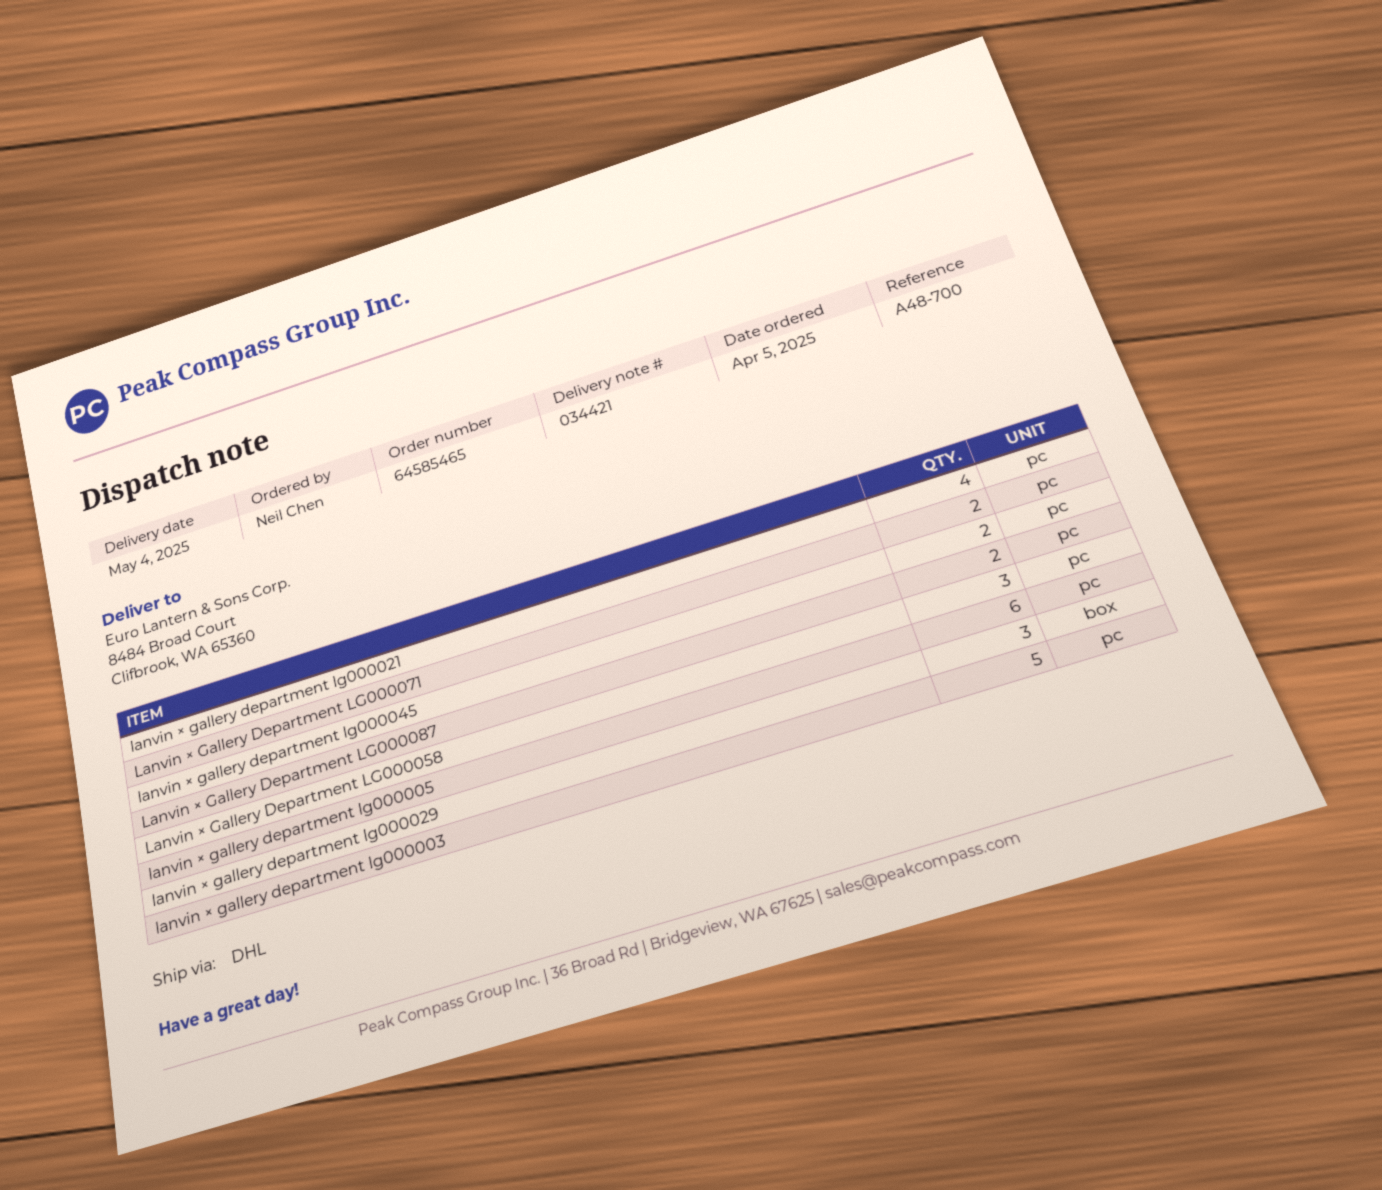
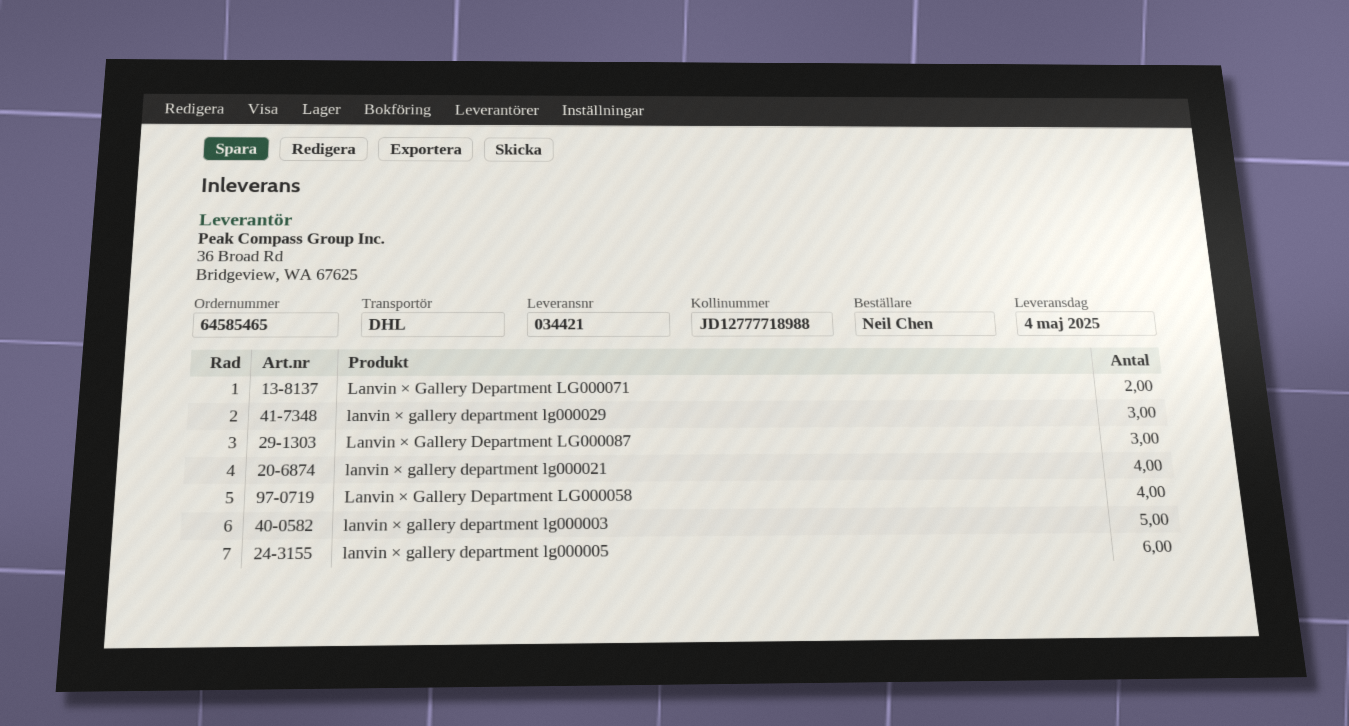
lanvin × gallery department lg000045: 2 -> none
Lanvin × Gallery Department LG000087: 2 -> 3
Lanvin × Gallery Department LG000058: 3 -> 4

